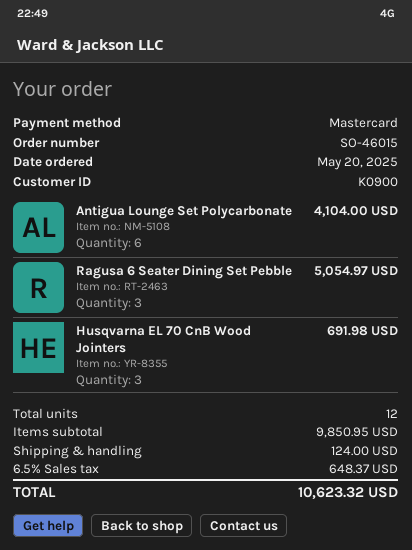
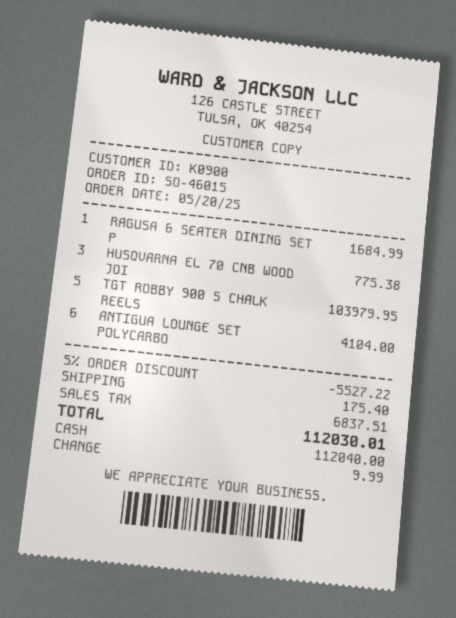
payment method: Mastercard -> cash
Ragusa 6 Seater Dining Set Pebble: 3 for 5054.97 -> 1 for 1684.99
Husqvarna EL 70 CnB Wood Jointers: 3 for 691.98 -> 3 for 775.38
TGT ROBBY 900 S CHALK REELS: none -> 5 for 103979.95
discount: none -> 5% = 5527.22
shipping: 124.00 -> 175.40
tax: 648.37 -> 6837.51
total: 10623.32 -> 112030.01

